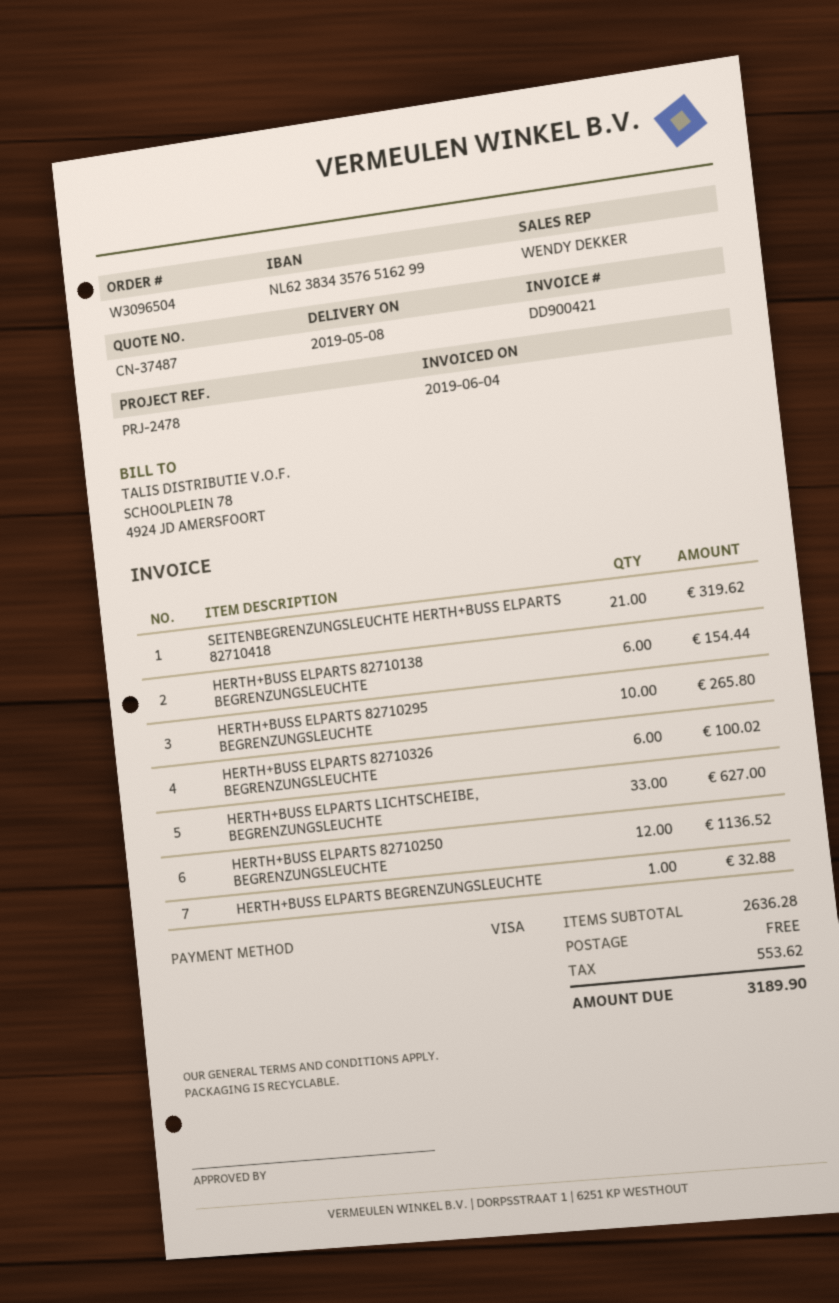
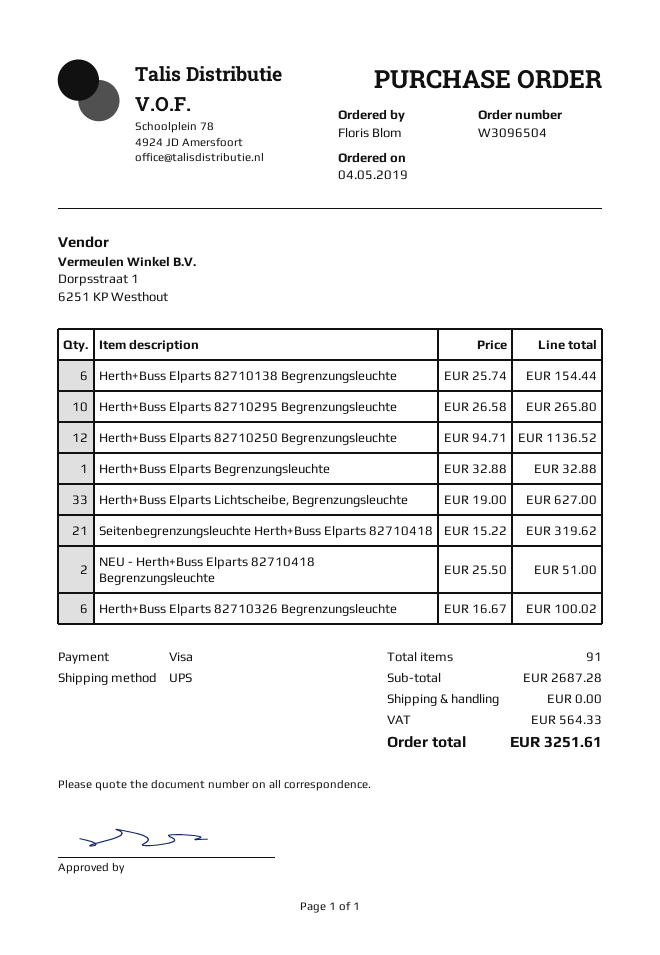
NEU - Herth+Buss Elparts 82710418 Begrenzungsleuchte: none -> 2 for 51.00
subtotal: 2636.28 -> 2687.28
tax: 553.62 -> 564.33
total: 3189.90 -> 3251.61

